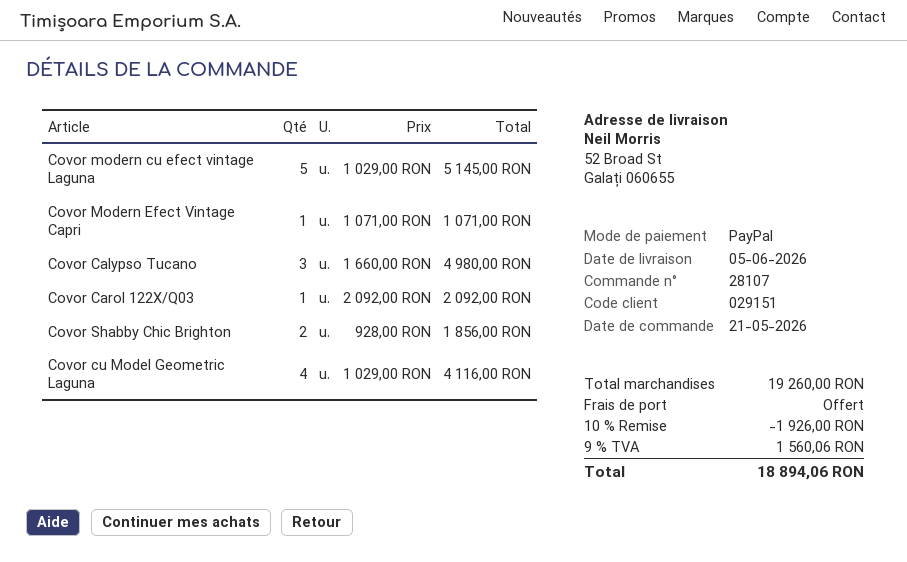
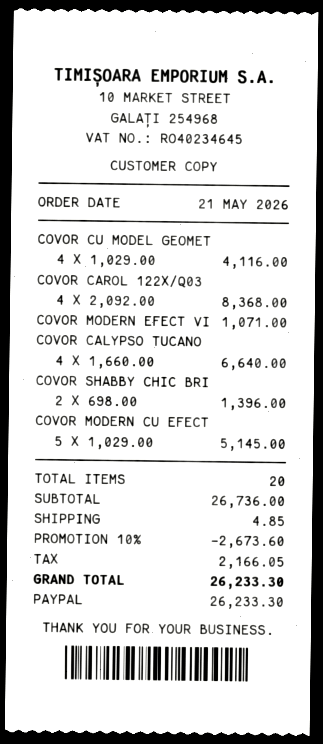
Covor Calypso Tucano: 3 x 1660.00 = 4980.00 -> 4 x 1660.00 = 6640.00
Covor Carol 122X/Q03: 1 x 2092.00 = 2092.00 -> 4 x 2092.00 = 8368.00
Covor Shabby Chic Brighton: 2 x 928.00 = 1856.00 -> 2 x 698.00 = 1396.00
subtotal: 19260.00 -> 26736.00
discount: 10% = 1926.00 -> 10% = 2673.60
shipping: 0.00 -> 4.85
tax: 1560.06 -> 2166.05
total: 18894.06 -> 26233.30

